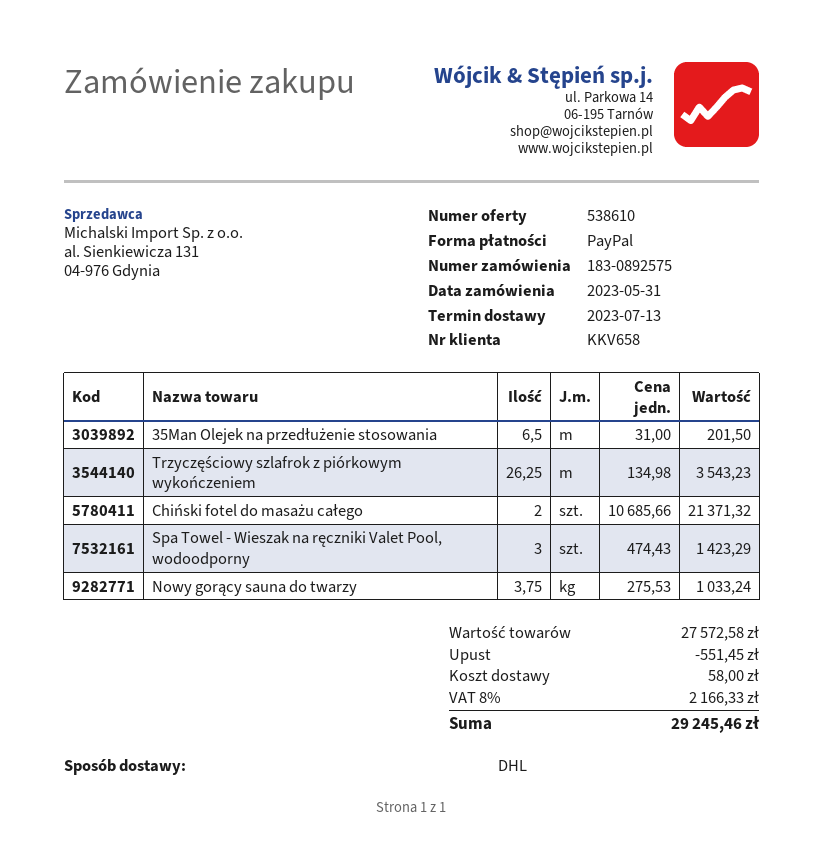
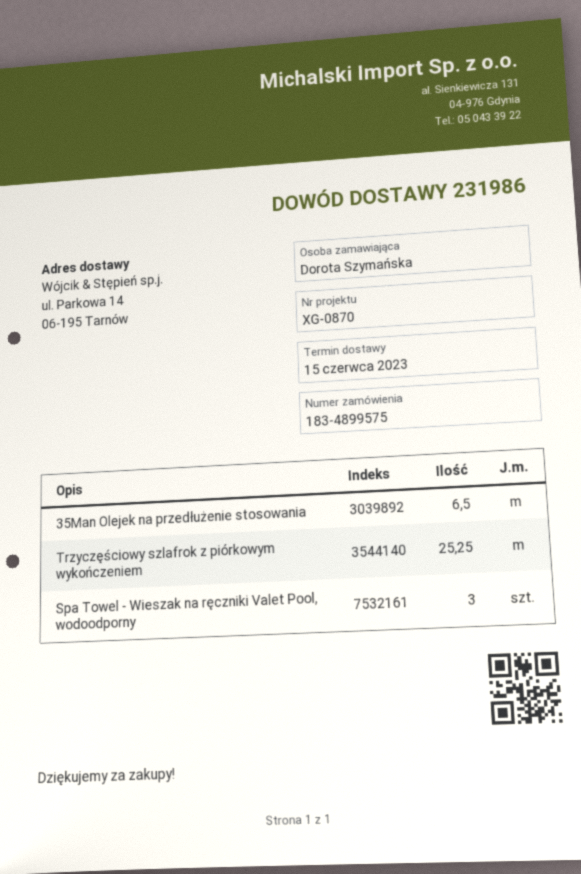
order number: 183-0892575 -> 183-4899575
delivery date: 2023-07-13 -> 2023-06-15
Trzyczęściowy szlafrok z piórkowym wykończeniem: 26.25 -> 25.25
Chiński fotel do masażu całego: 2 -> none
Nowy gorący sauna do twarzy: 3.75 -> none

